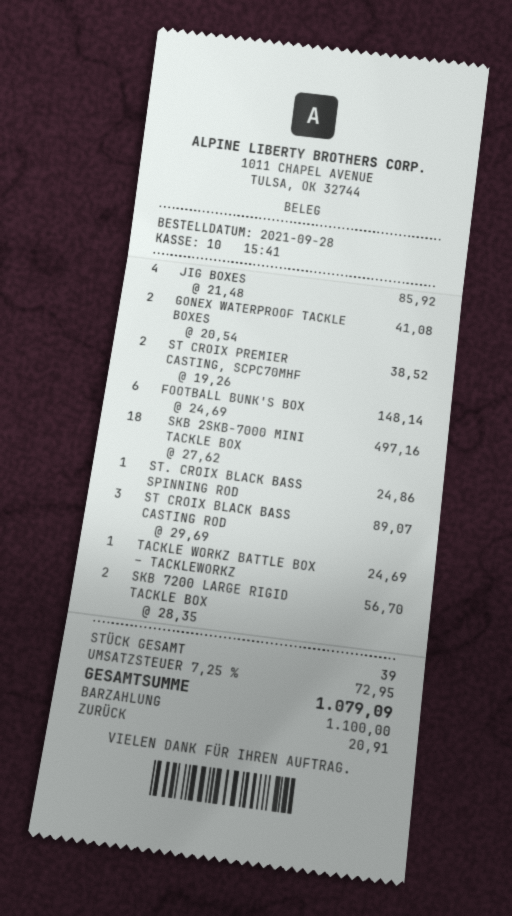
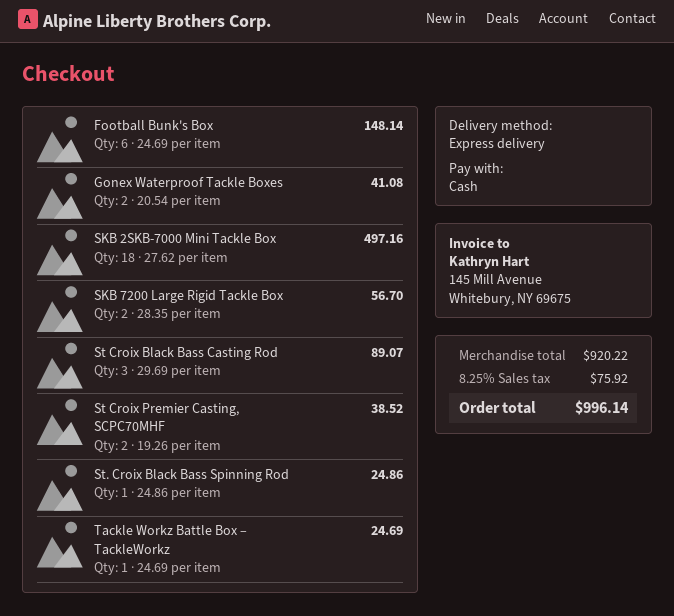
JIG BOXES: 4 x 21.48 = 85.92 -> none
tax: 7.25% = 72.95 -> 8.25% = 75.92
total: 1079.09 -> 996.14

